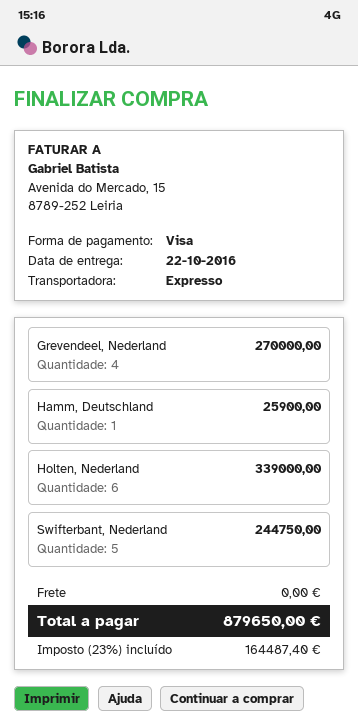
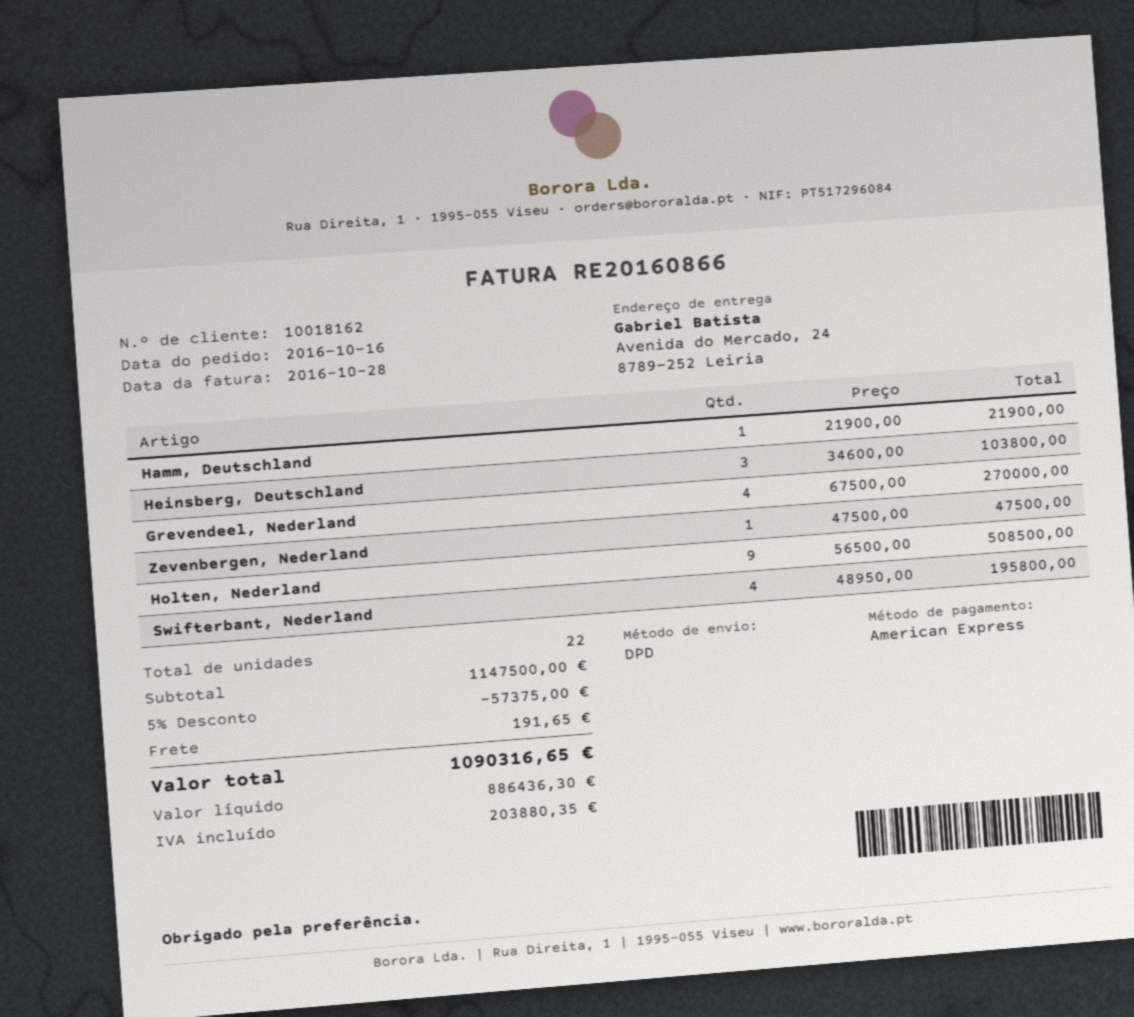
payment method: Visa -> American Express
shipping method: express -> DPD
Hamm, Deutschland: 1 for 25900.00 -> 1 for 21900.00
Holten, Nederland: 6 for 339000.00 -> 9 for 508500.00
Swifterbant, Nederland: 5 for 244750.00 -> 4 for 195800.00
Heinsberg, Deutschland: none -> 3 for 103800.00
Zevenbergen, Nederland: none -> 1 for 47500.00
discount: none -> 5% = 57375.00
shipping: 0.00 -> 191.65
tax: 164487.40 -> 203880.35
total: 879650.00 -> 1090316.65

